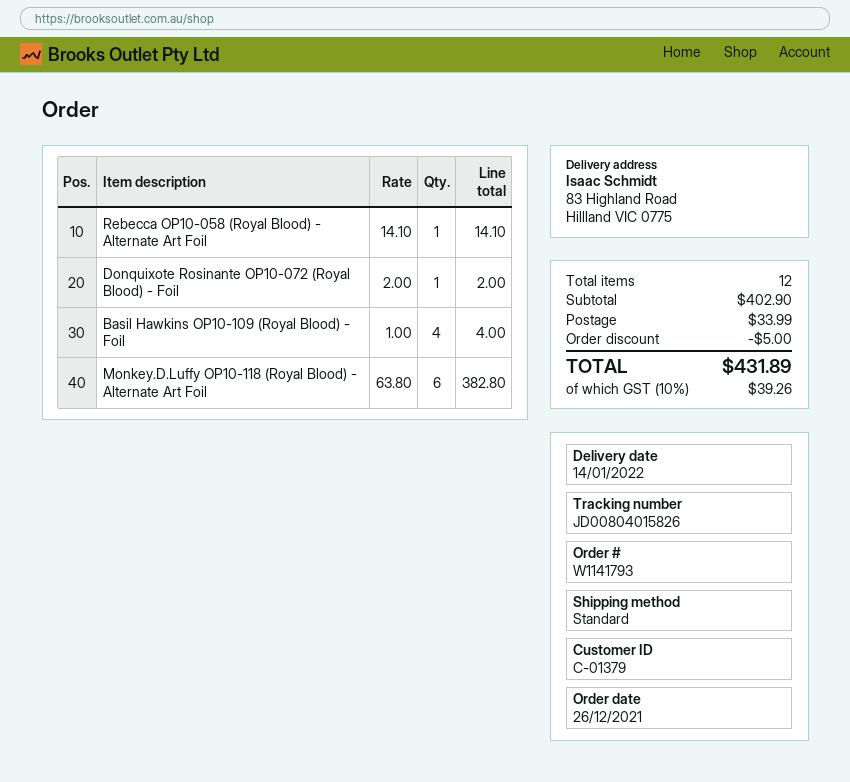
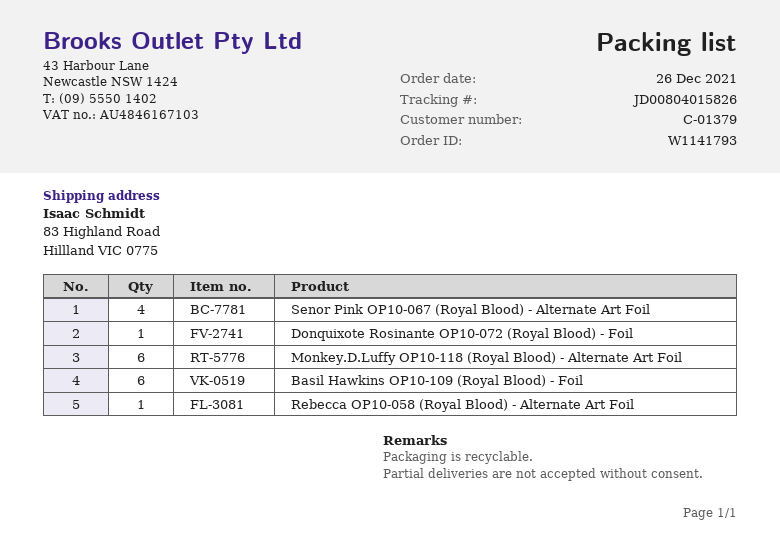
Basil Hawkins OP10-109 (Royal Blood) - Foil: 4 -> 6
Senor Pink OP10-067 (Royal Blood) - Alternate Art Foil: none -> 4

